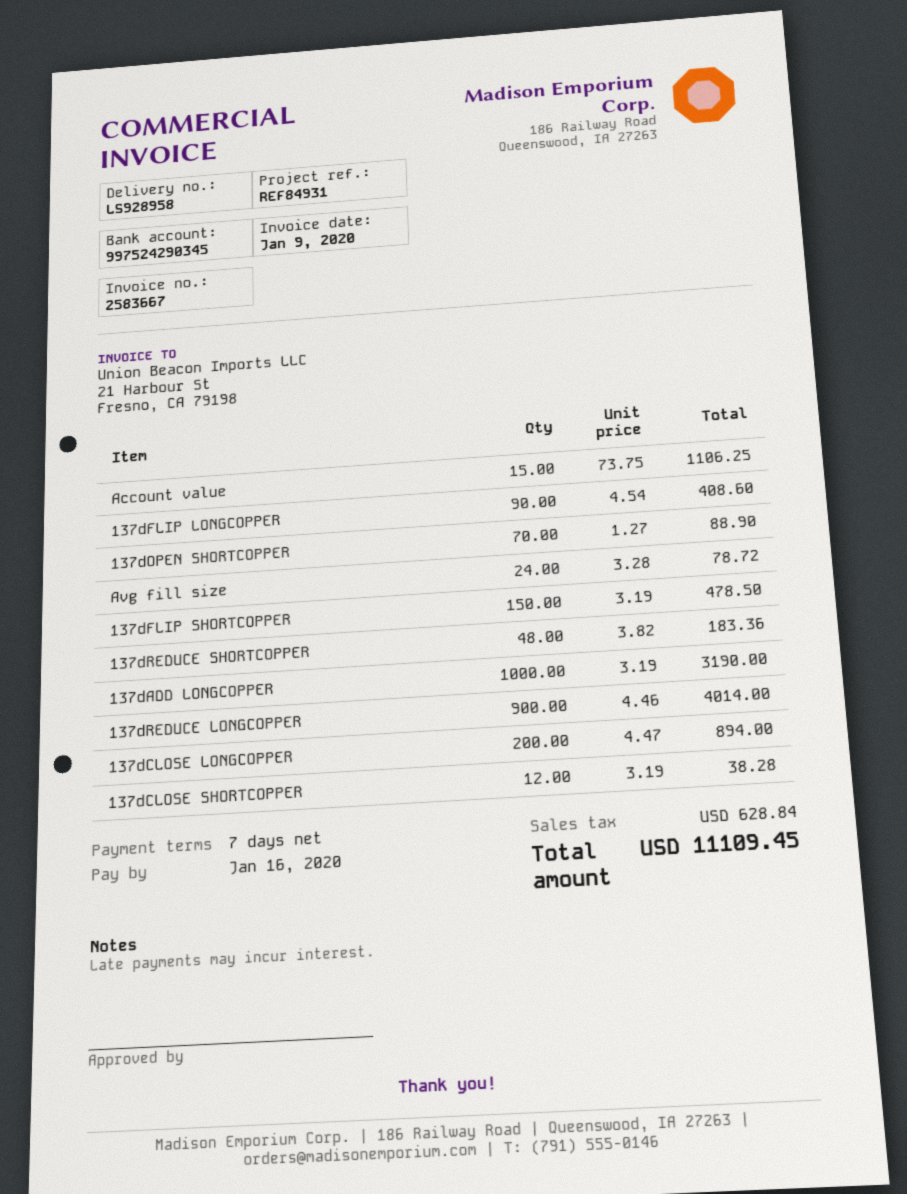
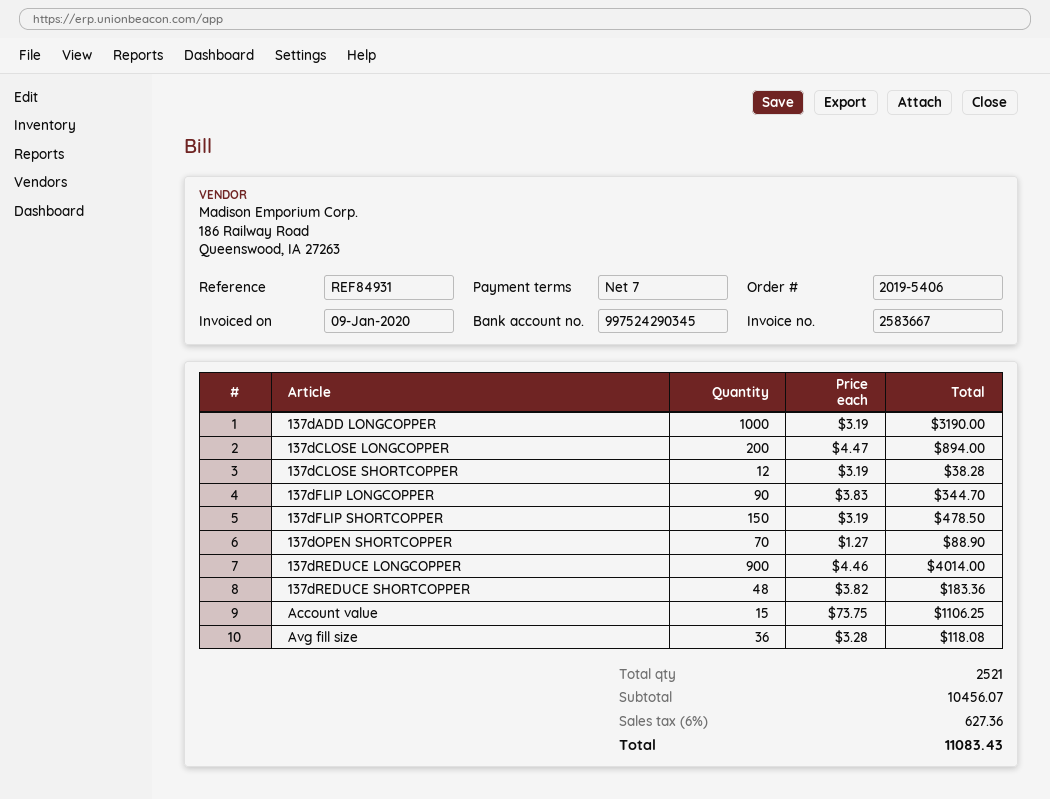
137dFLIP LONGCOPPER: 90 x 4.54 = 408.60 -> 90 x 3.83 = 344.70
Avg fill size: 24 x 3.28 = 78.72 -> 36 x 3.28 = 118.08
tax: 628.84 -> 627.36
total: 11109.45 -> 11083.43

